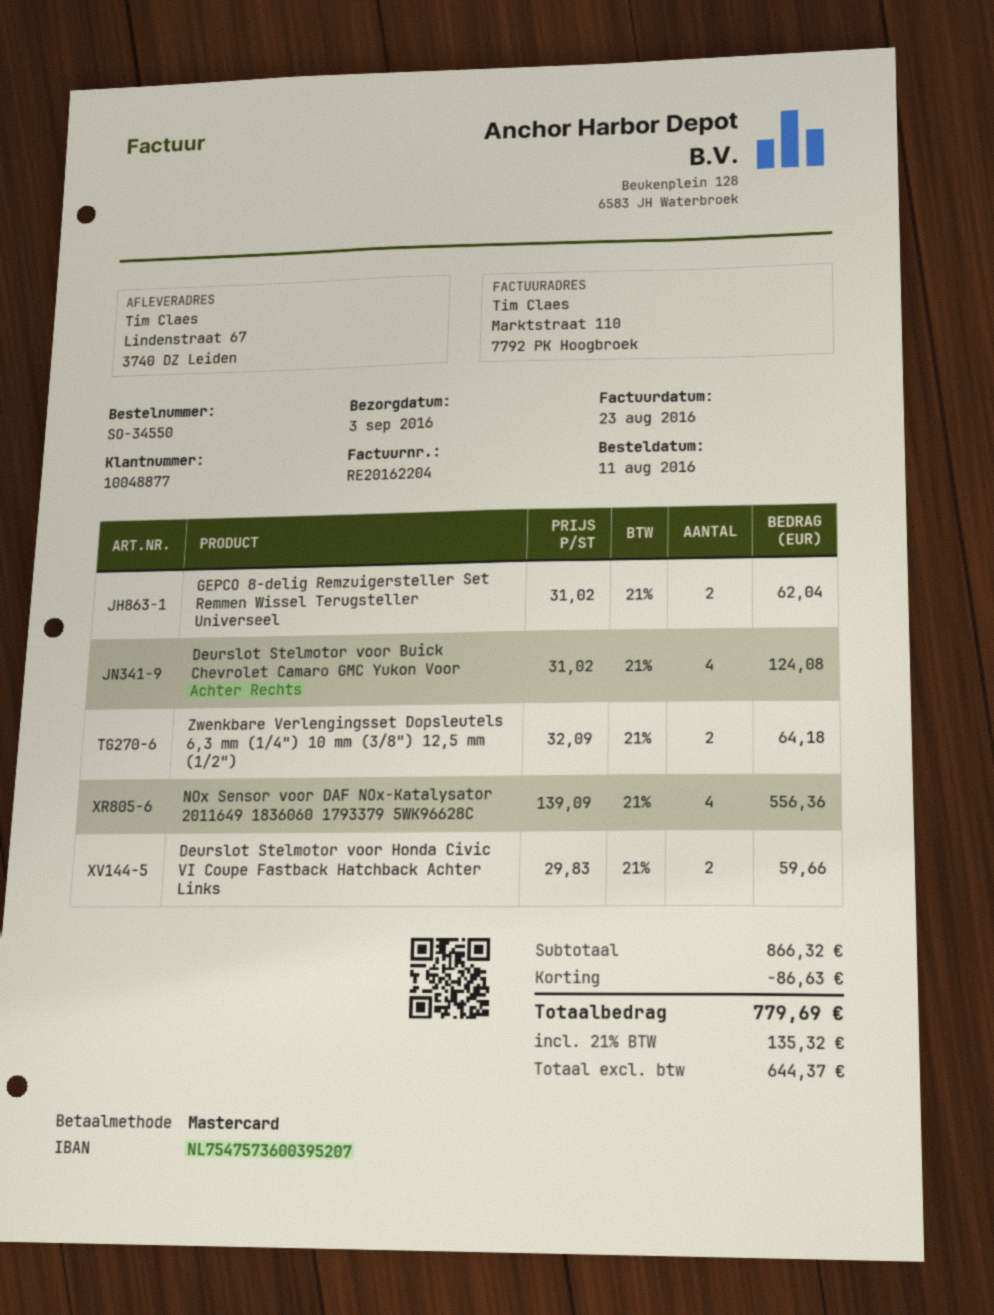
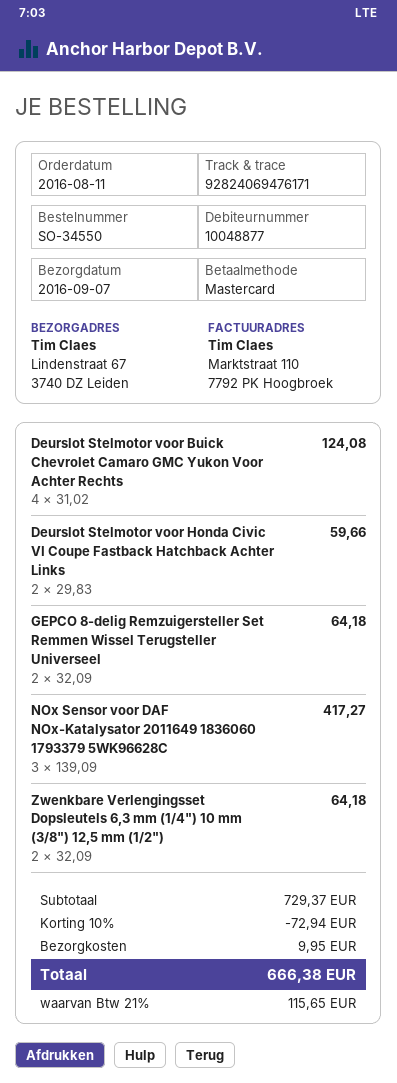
delivery date: 2016-09-03 -> 2016-09-07
GEPCO 8-delig Remzuigersteller Set Remmen Wissel Terugsteller Universeel: 2 x 31.02 = 62.04 -> 2 x 32.09 = 64.18
NOx Sensor voor DAF NOx-Katalysator 2011649 1836060 1793379 5WK96628C: 4 x 139.09 = 556.36 -> 3 x 139.09 = 417.27
subtotal: 866.32 -> 729.37
discount: 86.63 -> 72.94
shipping: none -> 9.95
tax: 21% = 135.32 -> 21% = 115.65
total: 779.69 -> 666.38

